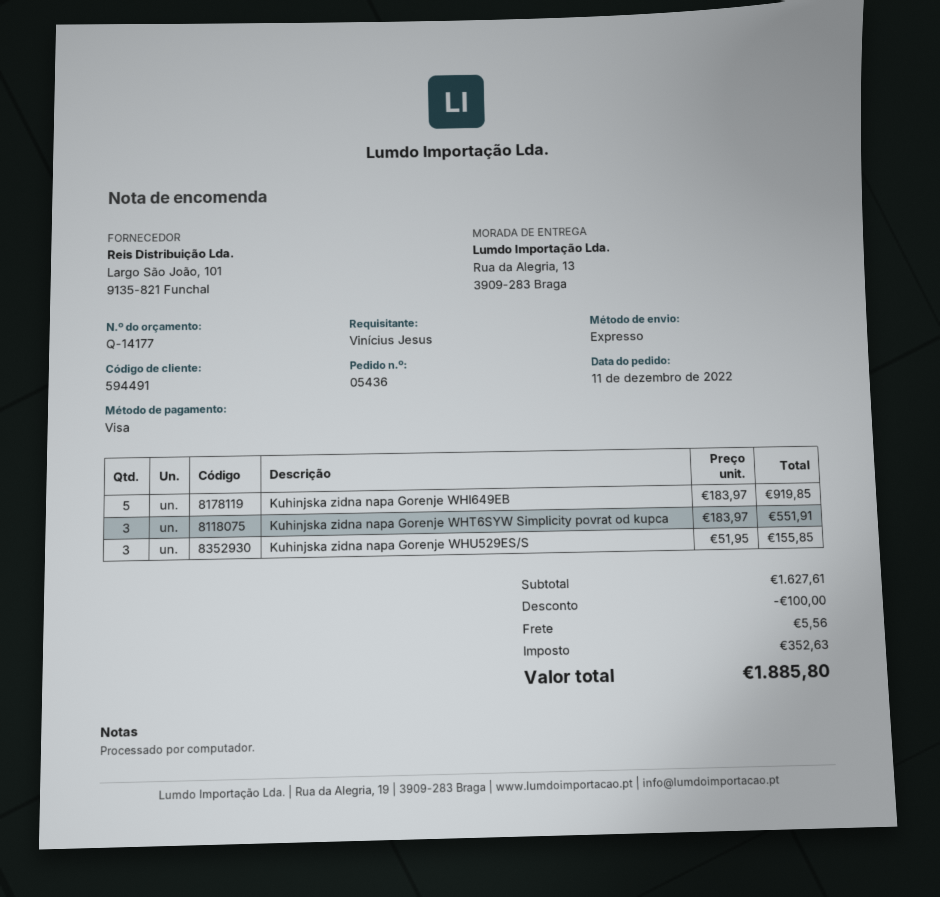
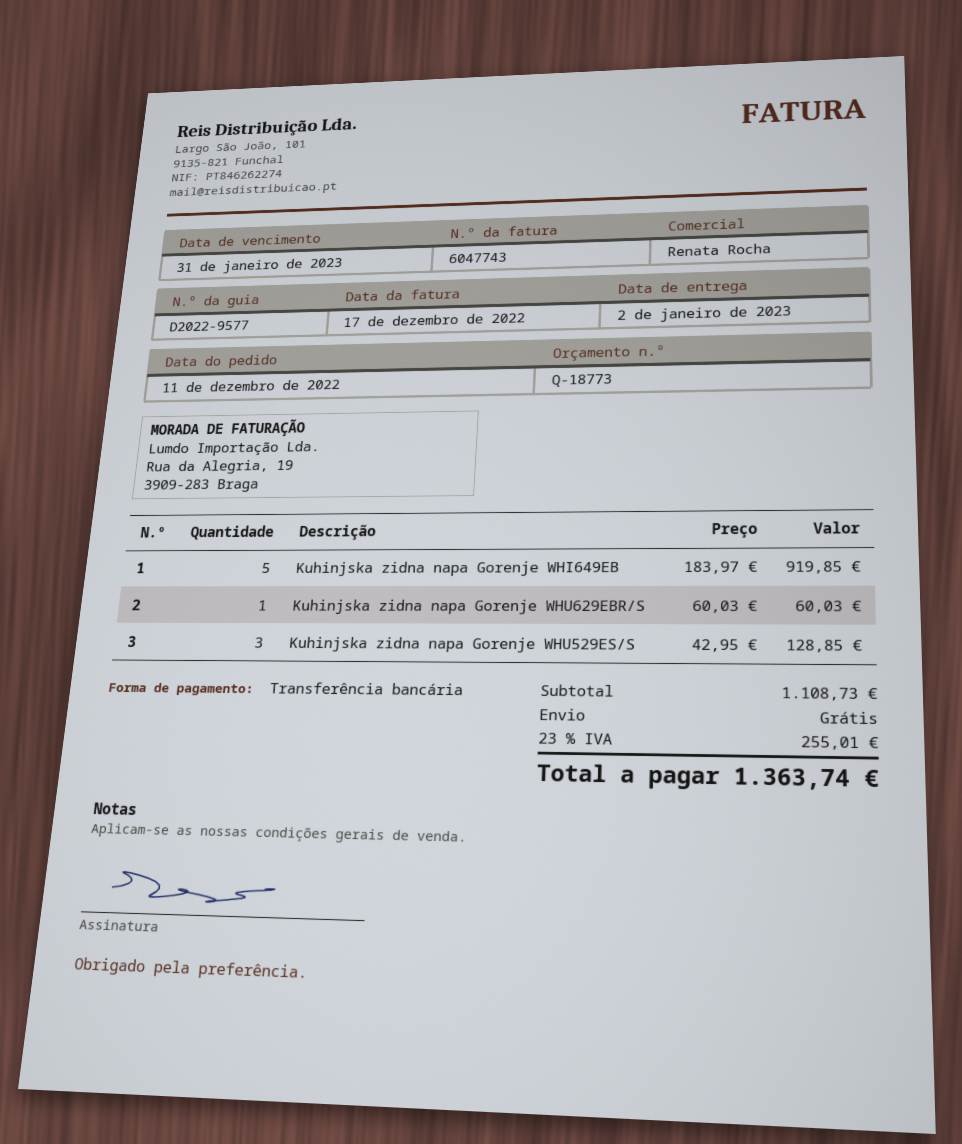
quote number: Q-14177 -> Q-18773
payment method: Visa -> bank transfer
Kuhinjska zidna napa Gorenje WHT6SYW Simplicity povrat od kupca: 3 x 183.97 = 551.91 -> none
Kuhinjska zidna napa Gorenje WHU529ES/S: 3 x 51.95 = 155.85 -> 3 x 42.95 = 128.85
Kuhinjska zidna napa Gorenje WHU629EBR/S: none -> 1 x 60.03 = 60.03
subtotal: 1627.61 -> 1108.73
discount: 100.00 -> none
shipping: 5.56 -> 0.00
tax: 352.63 -> 255.01
total: 1885.80 -> 1363.74

